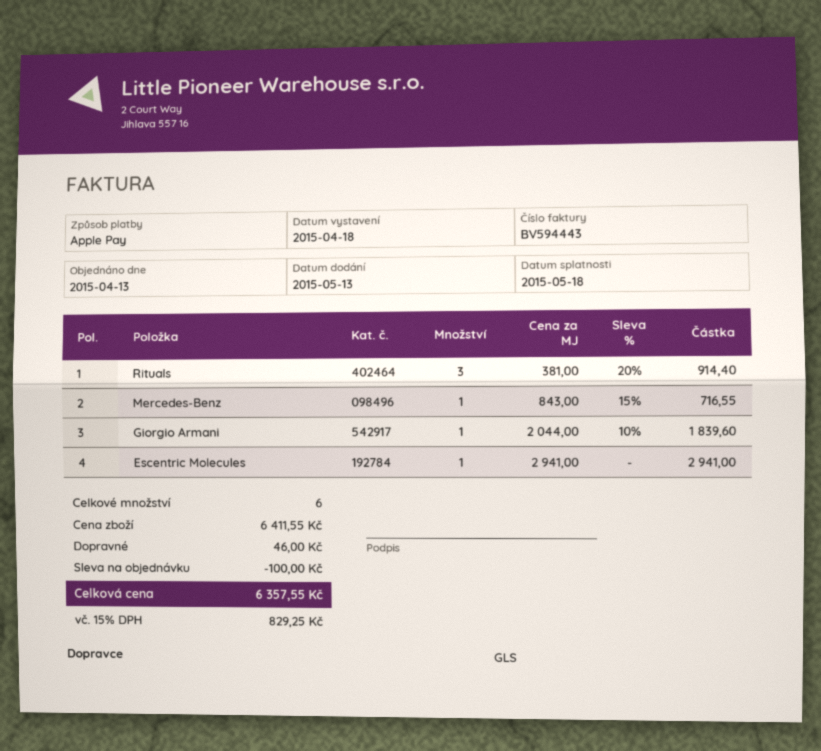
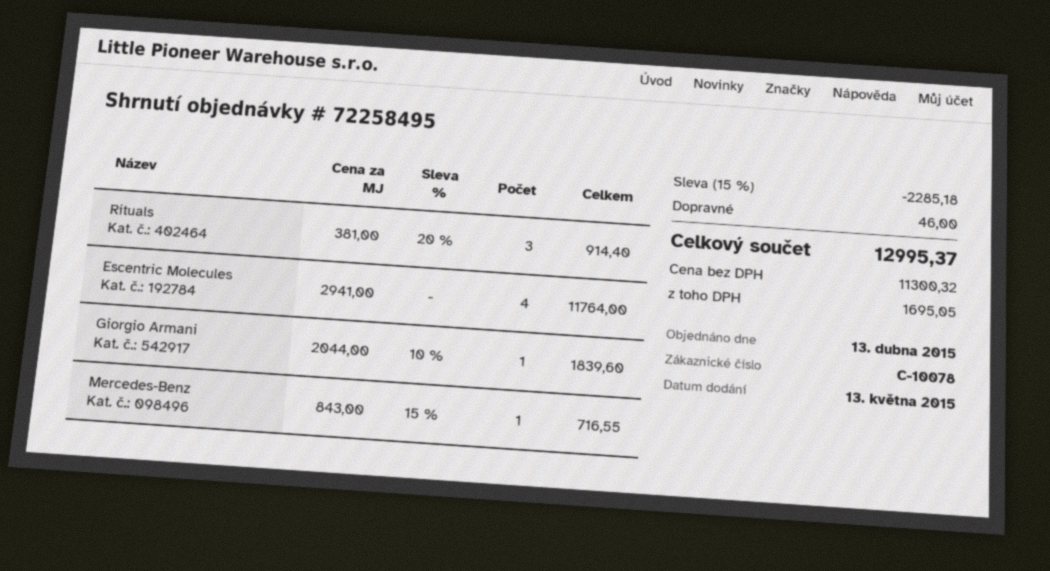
Escentric Molecules: 1 x 2941.00 = 2941.00 -> 4 x 2941.00 = 11764.00
discount: 100.00 -> 2285.18
tax: 829.25 -> 1695.05
total: 6357.55 -> 12995.37

